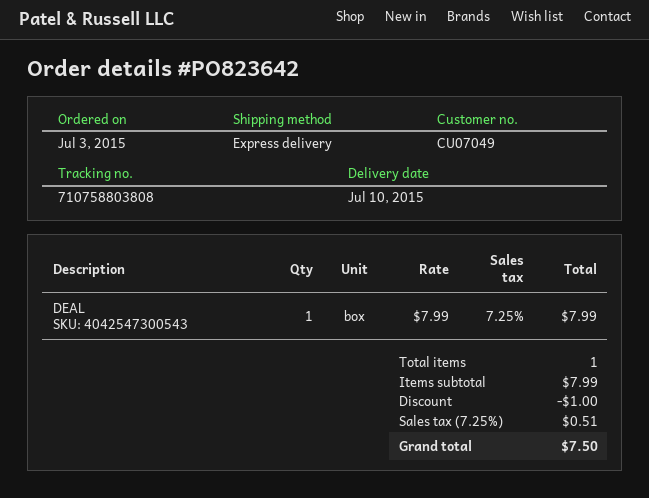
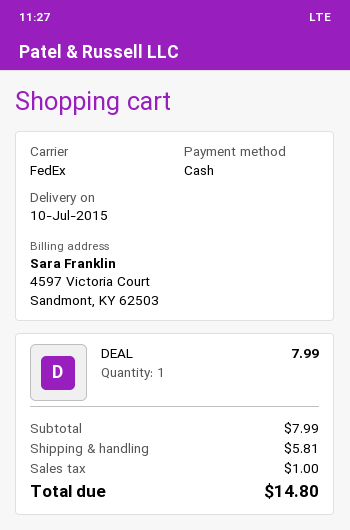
shipping method: express -> FedEx
discount: 1.00 -> none
shipping: none -> 5.81
tax: 0.51 -> 1.00
total: 7.50 -> 14.80

